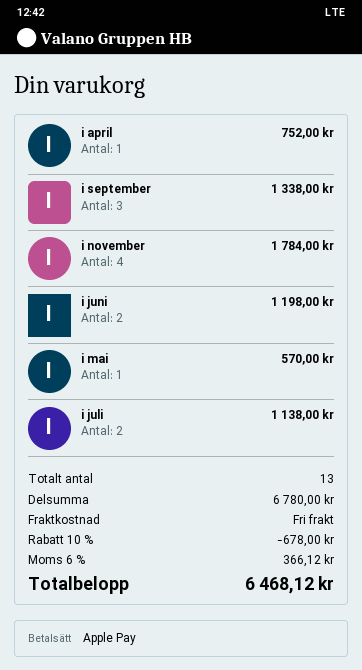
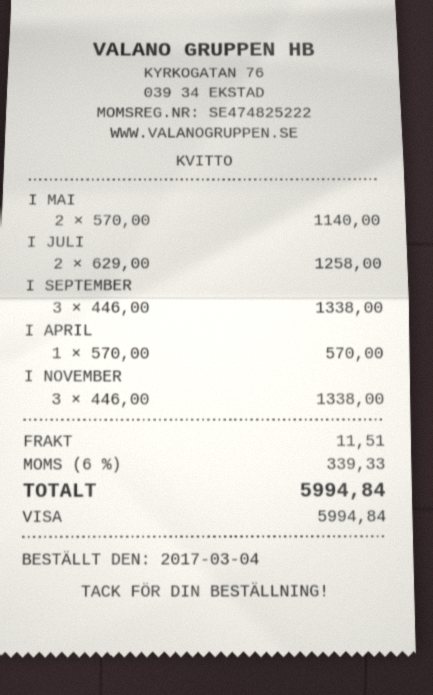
payment method: Apple Pay -> Visa
i april: 1 for 752.00 -> 1 for 570.00
i november: 4 for 1784.00 -> 3 for 1338.00
i juni: 2 for 1198.00 -> none
i mai: 1 for 570.00 -> 2 for 1140.00
i juli: 2 for 1138.00 -> 2 for 1258.00
discount: 10% = 678.00 -> none
shipping: 0.00 -> 11.51
tax: 6% = 366.12 -> 6% = 339.33
total: 6468.12 -> 5994.84

